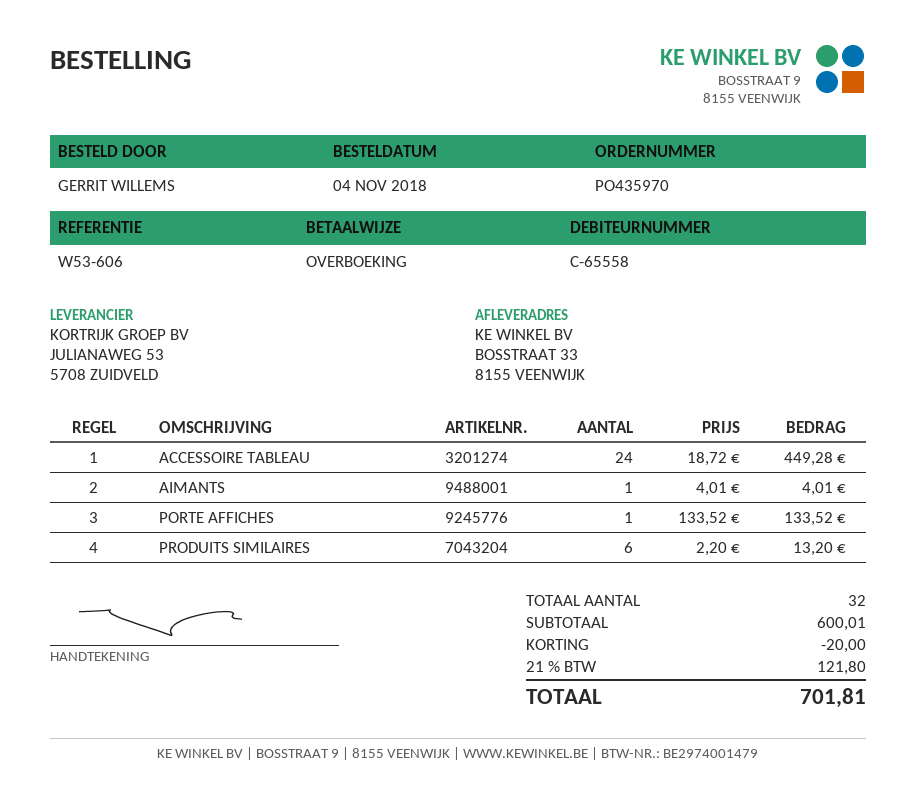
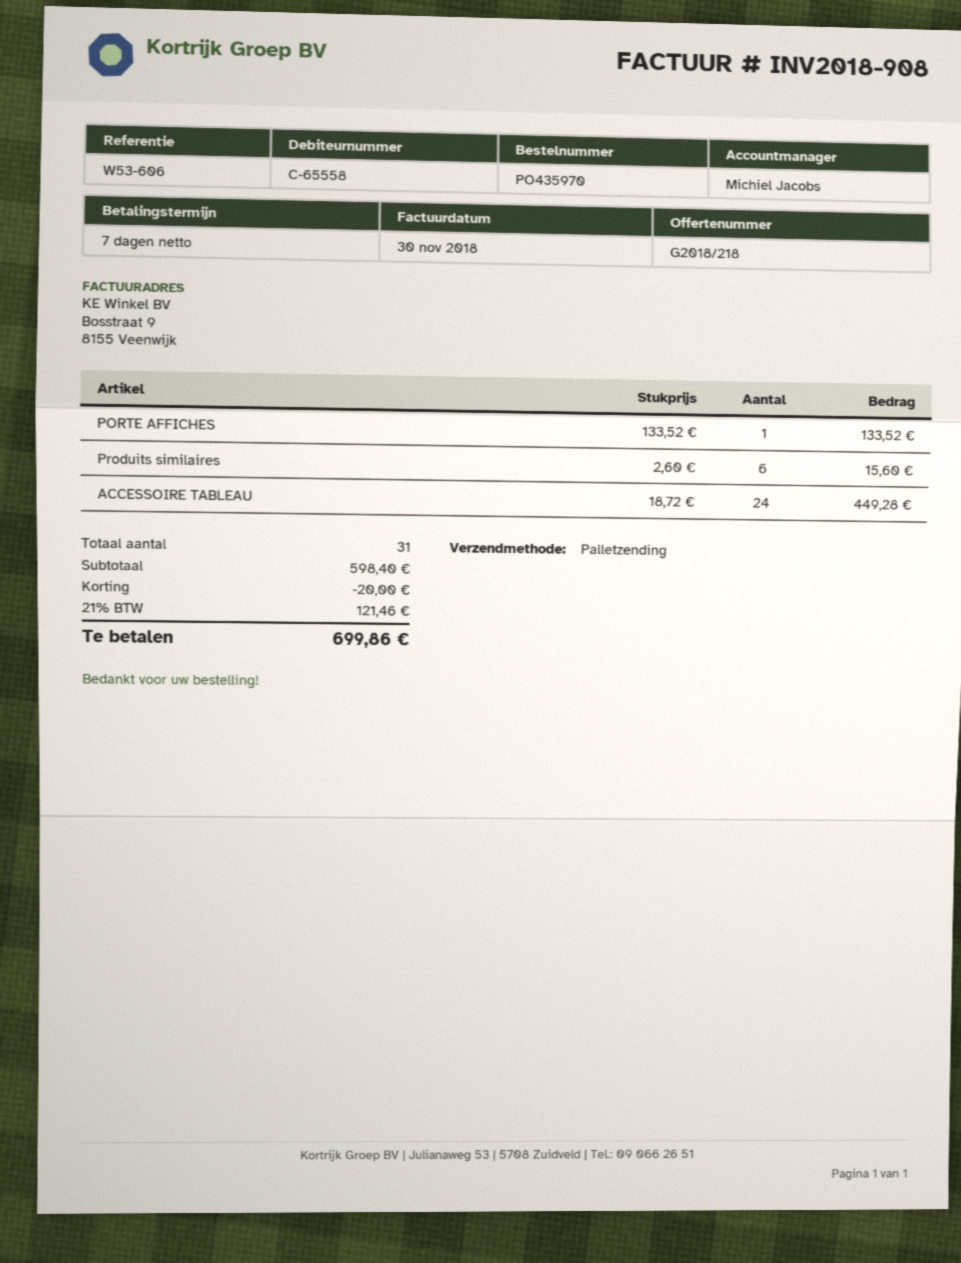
AIMANTS: 1 x 4.01 = 4.01 -> none
PRODUITS SIMILAIRES: 6 x 2.20 = 13.20 -> 6 x 2.60 = 15.60
total quantity: 32 -> 31
subtotal: 600.01 -> 598.40
tax: 21% = 121.80 -> 21% = 121.46
total: 701.81 -> 699.86

